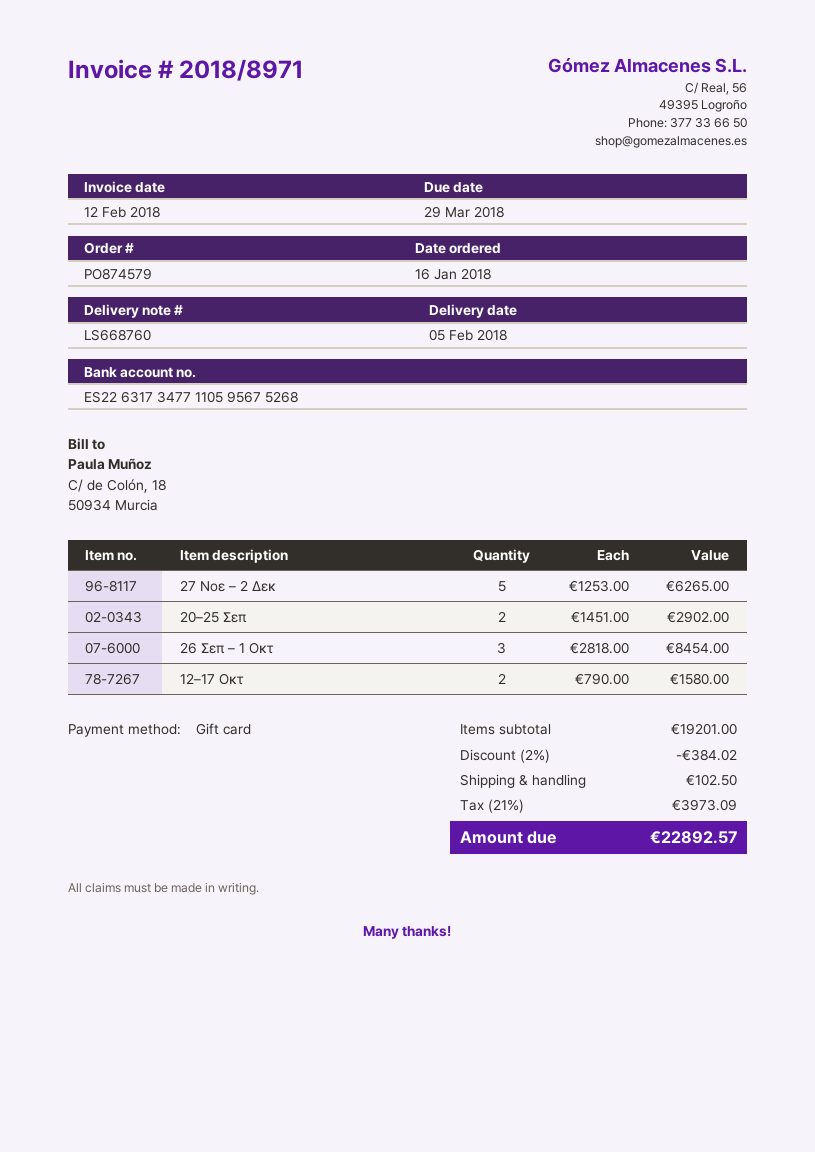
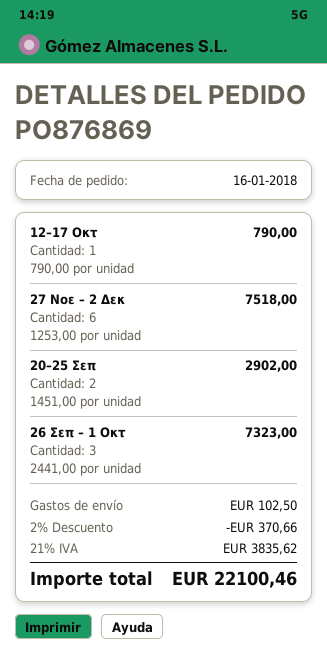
order number: PO874579 -> PO876869
27 Νοε – 2 Δεκ: 5 x 1253.00 = 6265.00 -> 6 x 1253.00 = 7518.00
26 Σεπ – 1 Οκτ: 3 x 2818.00 = 8454.00 -> 3 x 2441.00 = 7323.00
12–17 Οκτ: 2 x 790.00 = 1580.00 -> 1 x 790.00 = 790.00
discount: 2% = 384.02 -> 2% = 370.66
tax: 21% = 3973.09 -> 21% = 3835.62
total: 22892.57 -> 22100.46

